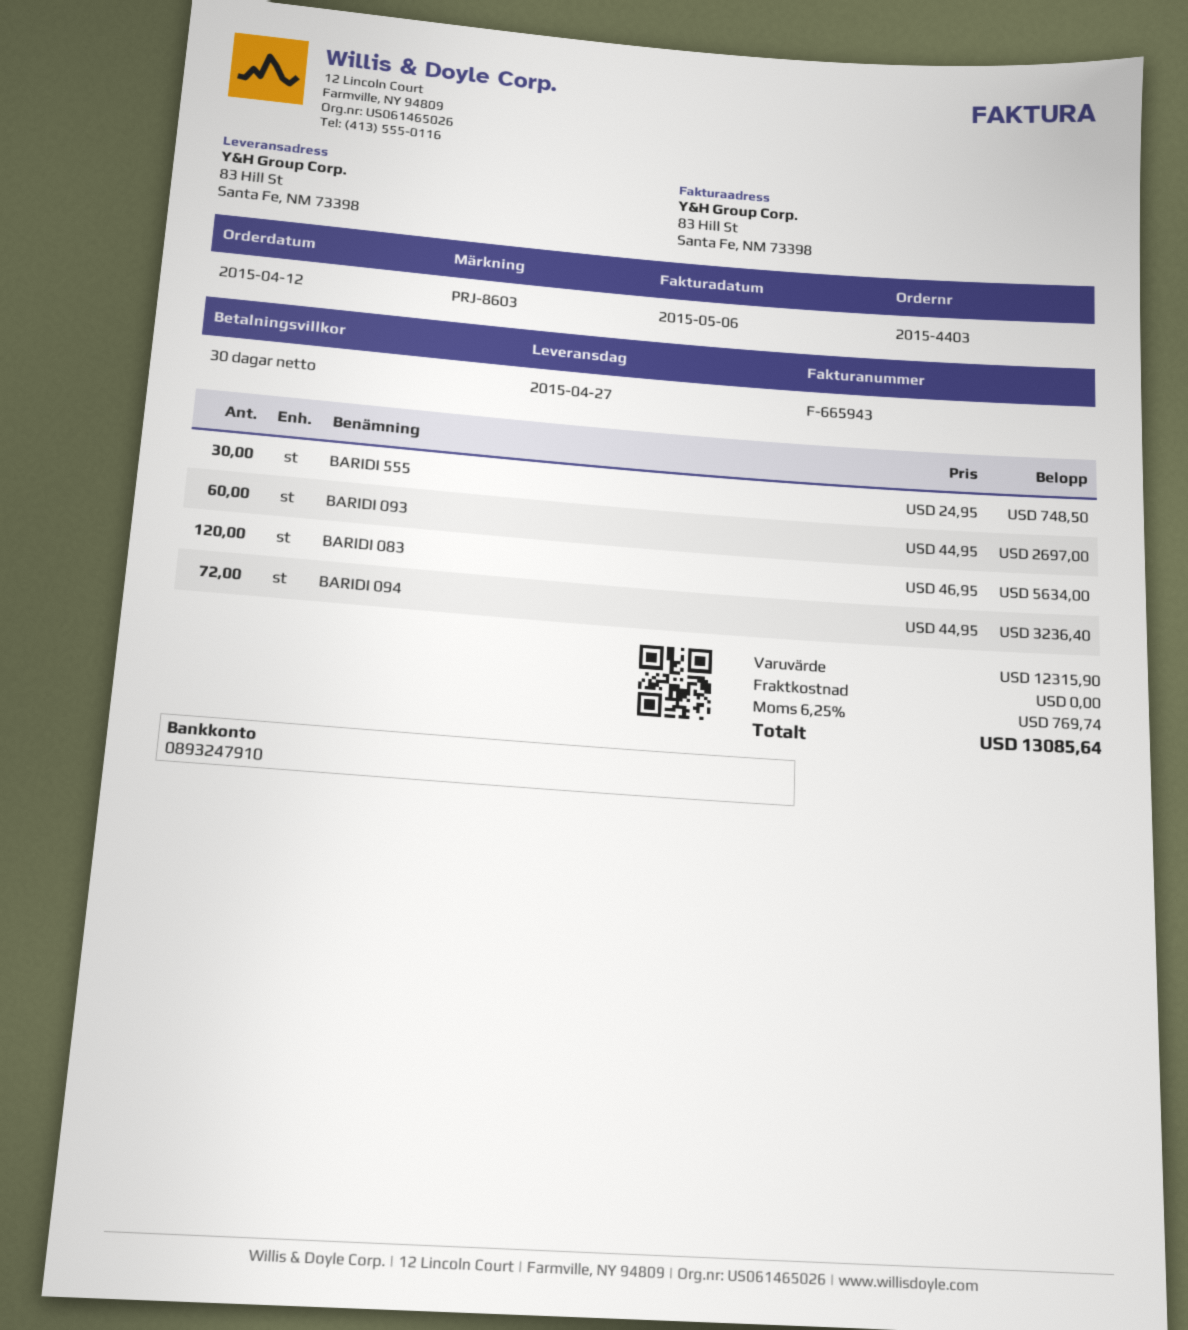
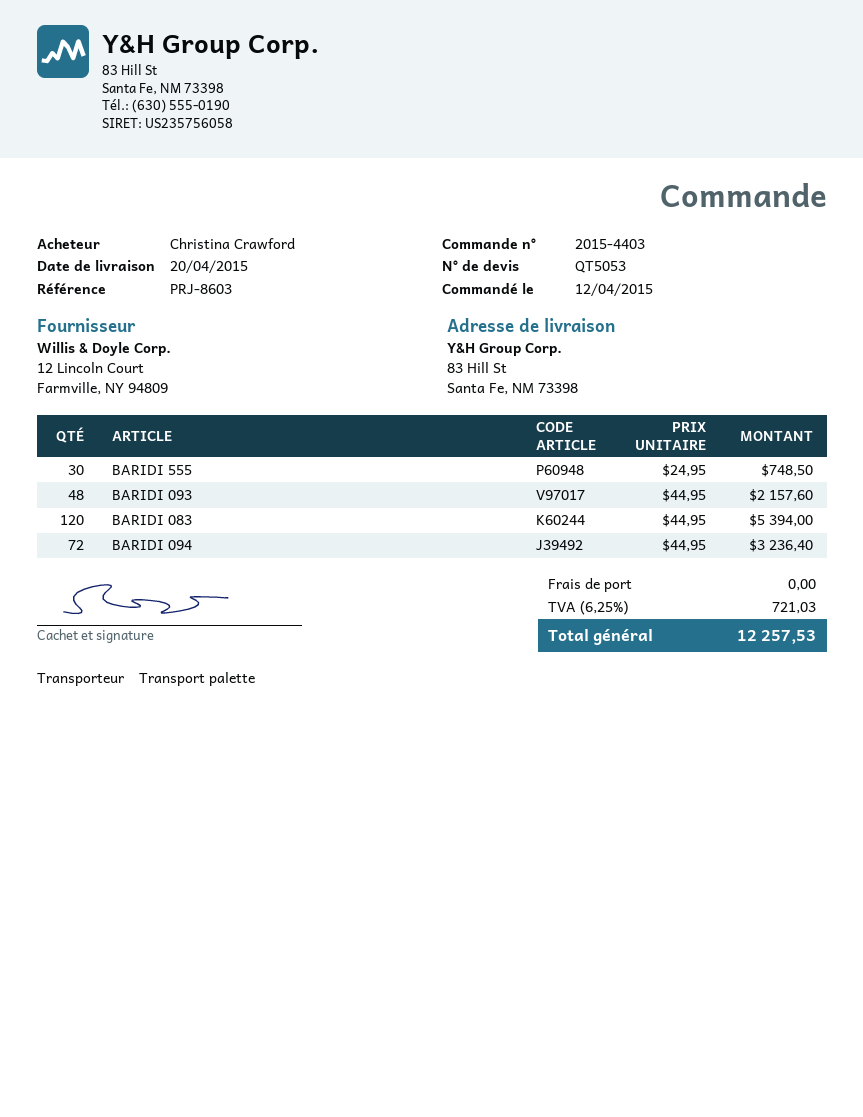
delivery date: 2015-04-27 -> 2015-04-20
BARIDI 093: 60 x 44.95 = 2697.00 -> 48 x 44.95 = 2157.60
BARIDI 083: 120 x 46.95 = 5634.00 -> 120 x 44.95 = 5394.00
tax: 6.25% = 769.74 -> 6.25% = 721.03
total: 13085.64 -> 12257.53

